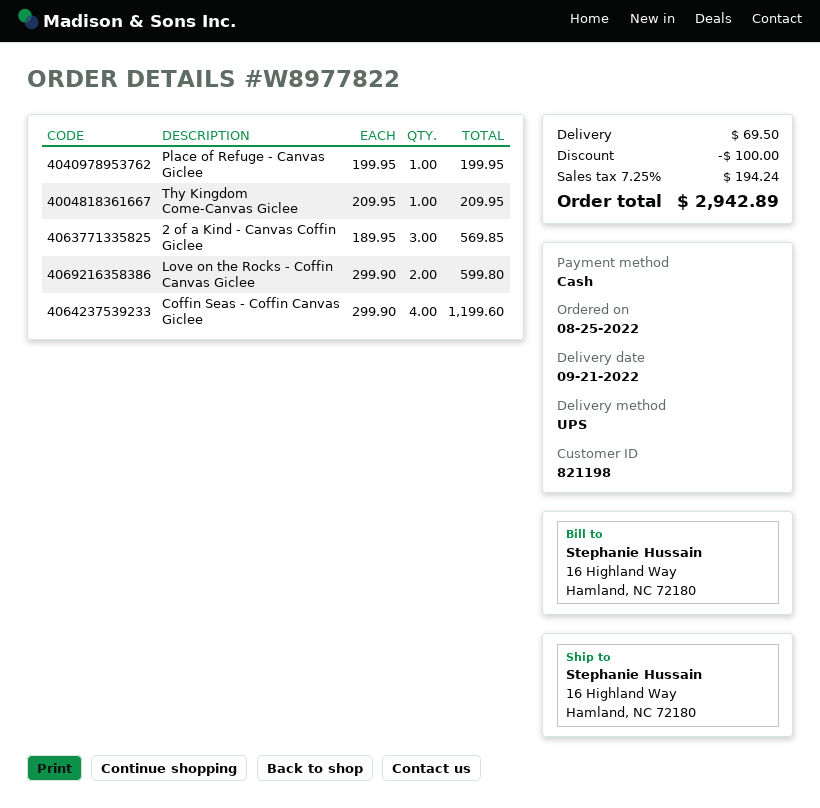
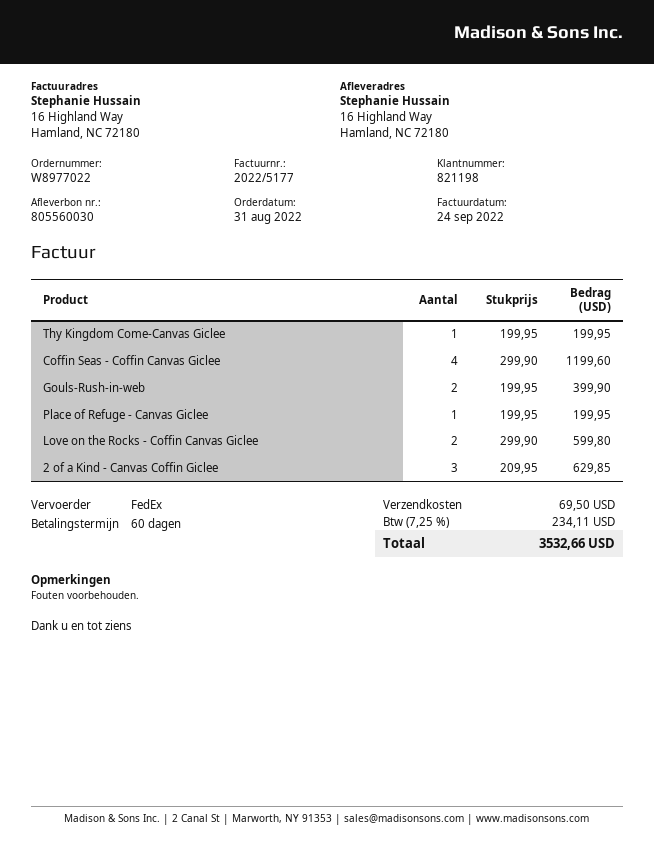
order number: W8977822 -> W8977022
order date: 2022-08-25 -> 2022-08-31
shipping method: UPS -> FedEx
Thy Kingdom Come-Canvas Giclee: 1 x 209.95 = 209.95 -> 1 x 199.95 = 199.95
2 of a Kind - Canvas Coffin Giclee: 3 x 189.95 = 569.85 -> 3 x 209.95 = 629.85
Gouls-Rush-in-web: none -> 2 x 199.95 = 399.90
discount: 100.00 -> none
tax: 7.25% = 194.24 -> 7.25% = 234.11
total: 2942.89 -> 3532.66

